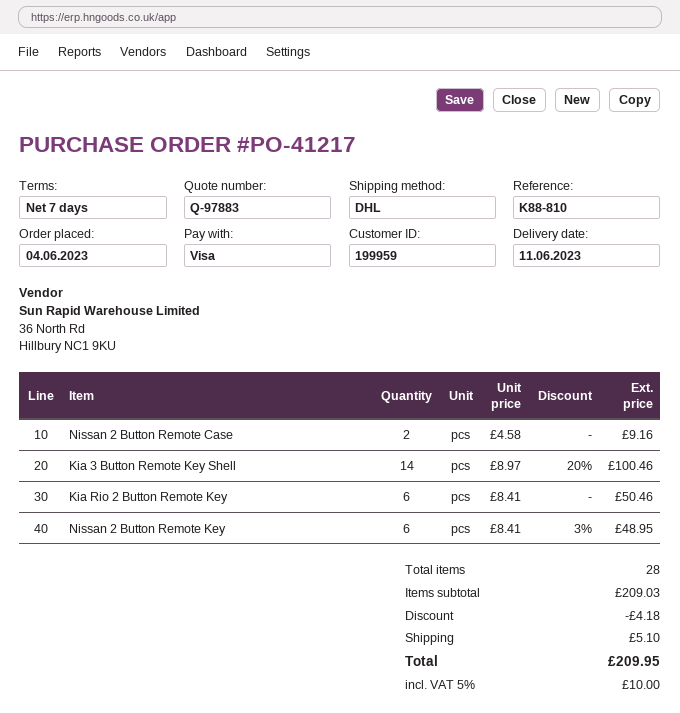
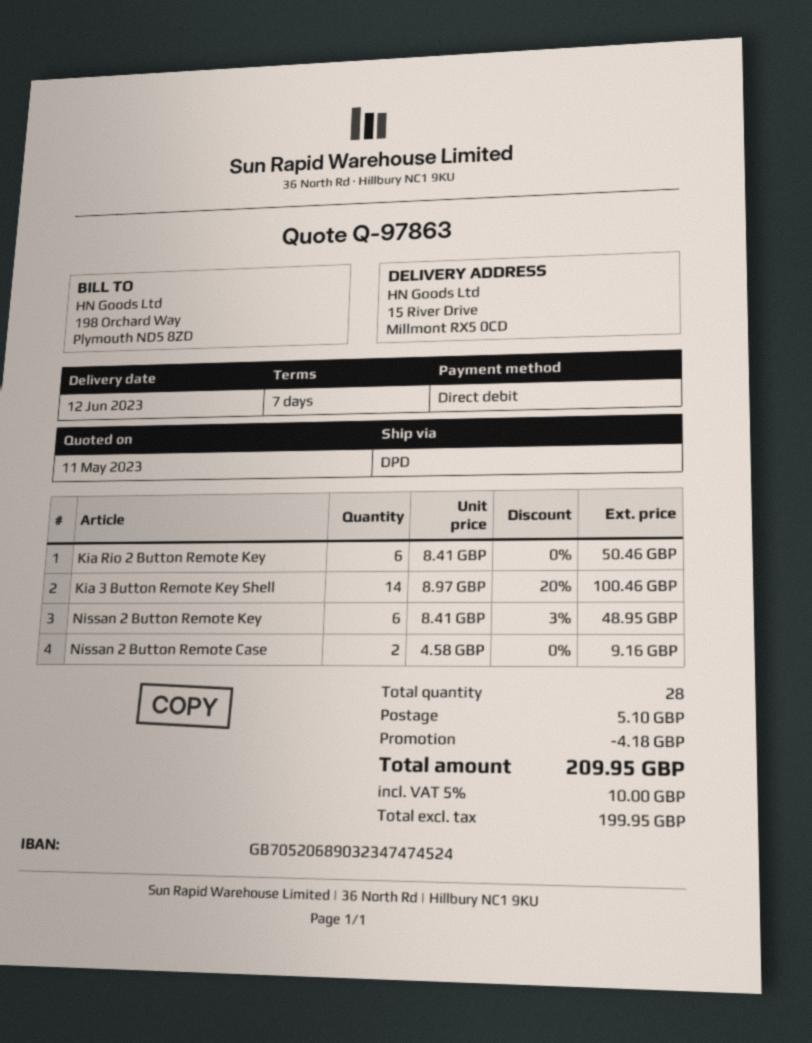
quote number: Q-97883 -> Q-97863
delivery date: 2023-06-11 -> 2023-06-12
payment method: Visa -> direct debit
shipping method: DHL -> DPD

